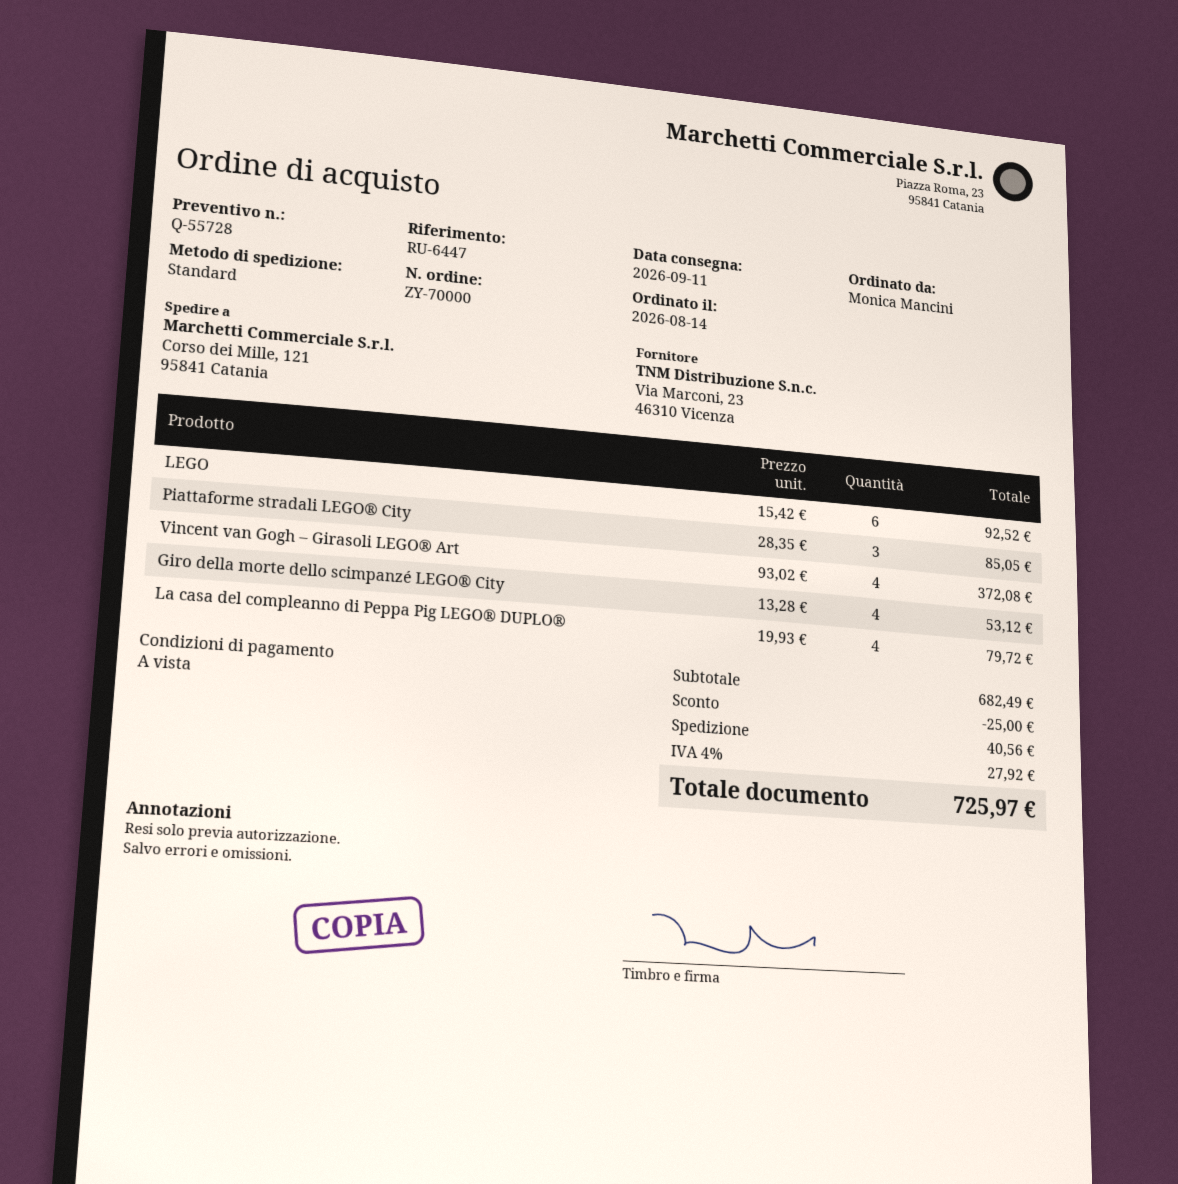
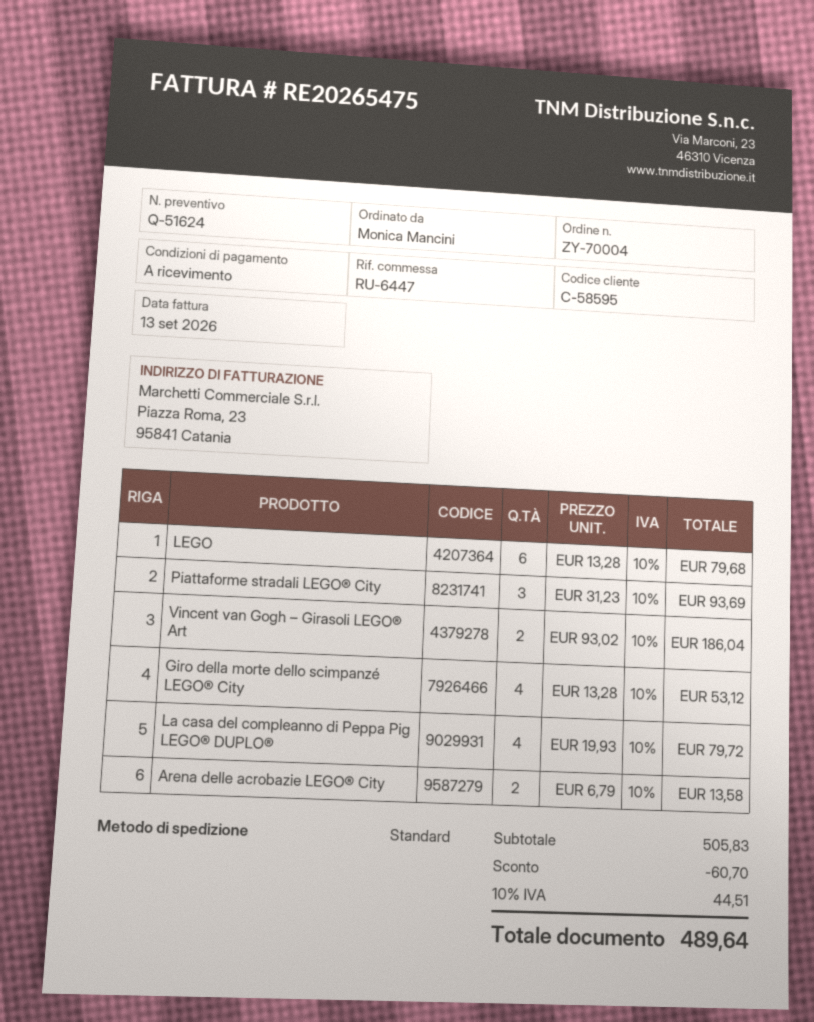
quote number: Q-55728 -> Q-51624
order number: ZY-70000 -> ZY-70004
LEGO: 6 x 15.42 = 92.52 -> 6 x 13.28 = 79.68
Piattaforme stradali LEGO® City: 3 x 28.35 = 85.05 -> 3 x 31.23 = 93.69
Vincent van Gogh – Girasoli LEGO® Art: 4 x 93.02 = 372.08 -> 2 x 93.02 = 186.04
Arena delle acrobazie LEGO® City: none -> 2 x 6.79 = 13.58
subtotal: 682.49 -> 505.83
discount: 25.00 -> 60.70
shipping: 40.56 -> none
tax: 4% = 27.92 -> 10% = 44.51
total: 725.97 -> 489.64

